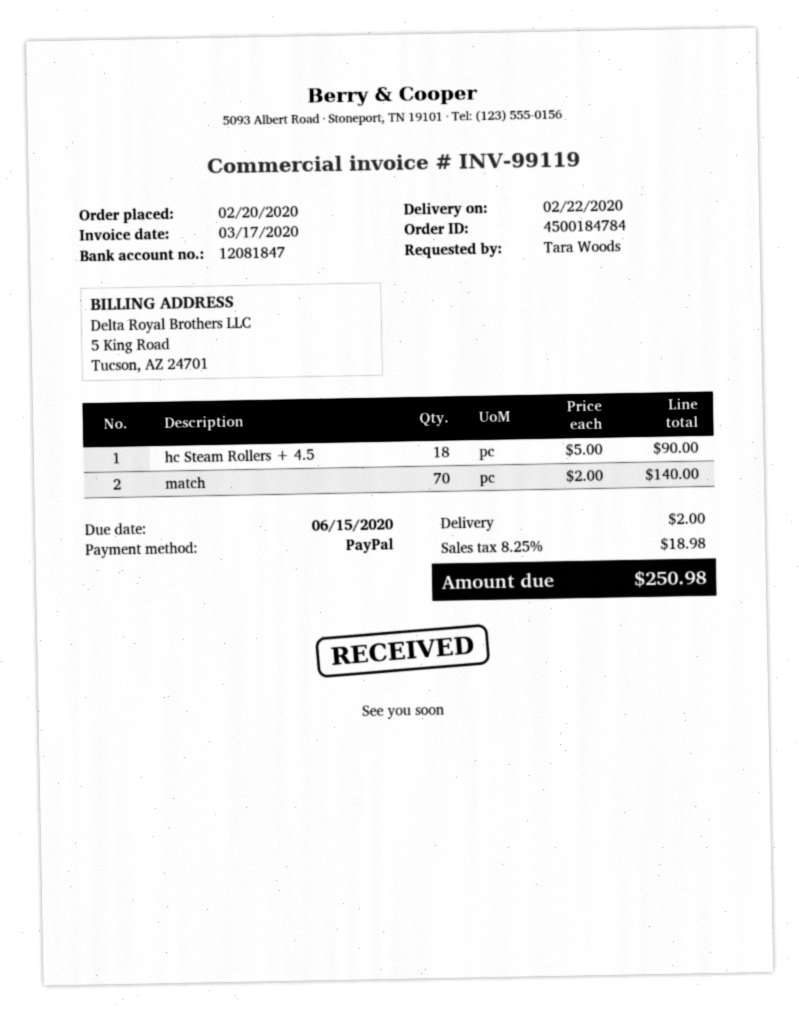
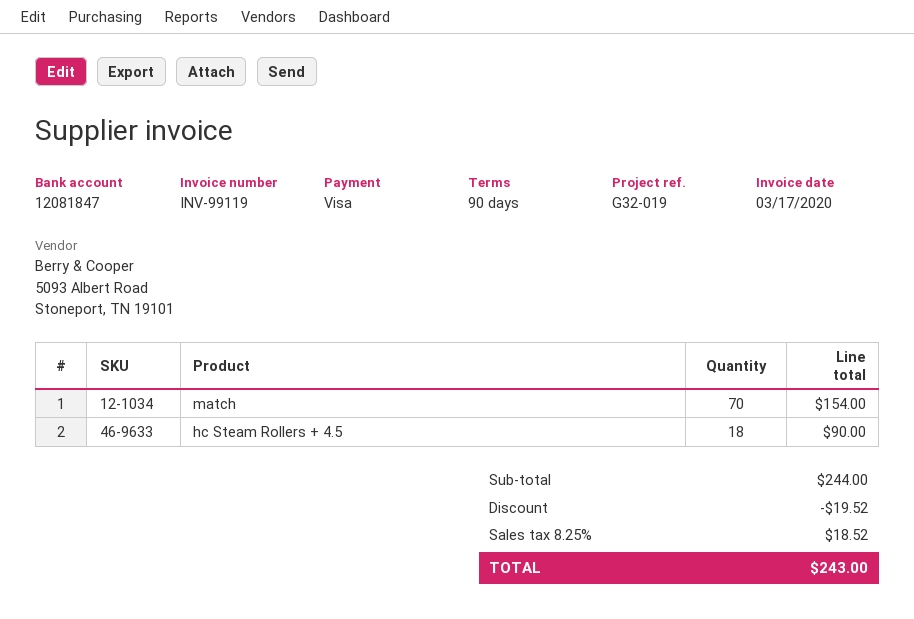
payment method: PayPal -> Visa
match: 70 for 140.00 -> 70 for 154.00
discount: none -> 19.52
shipping: 2.00 -> none
tax: 8.25% = 18.98 -> 8.25% = 18.52
total: 250.98 -> 243.00

